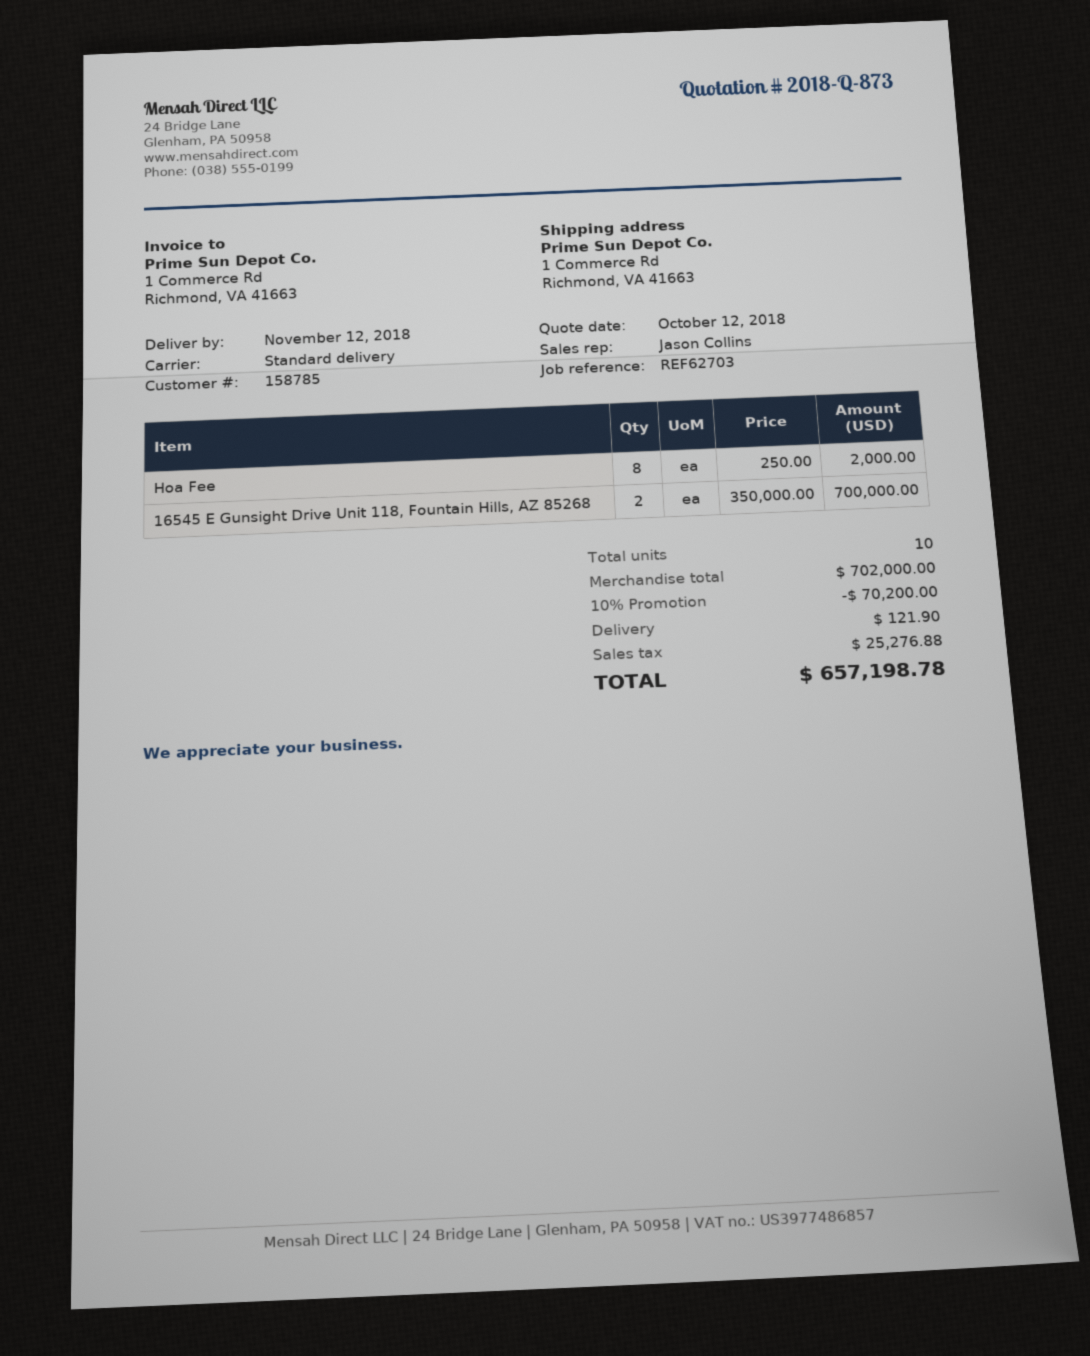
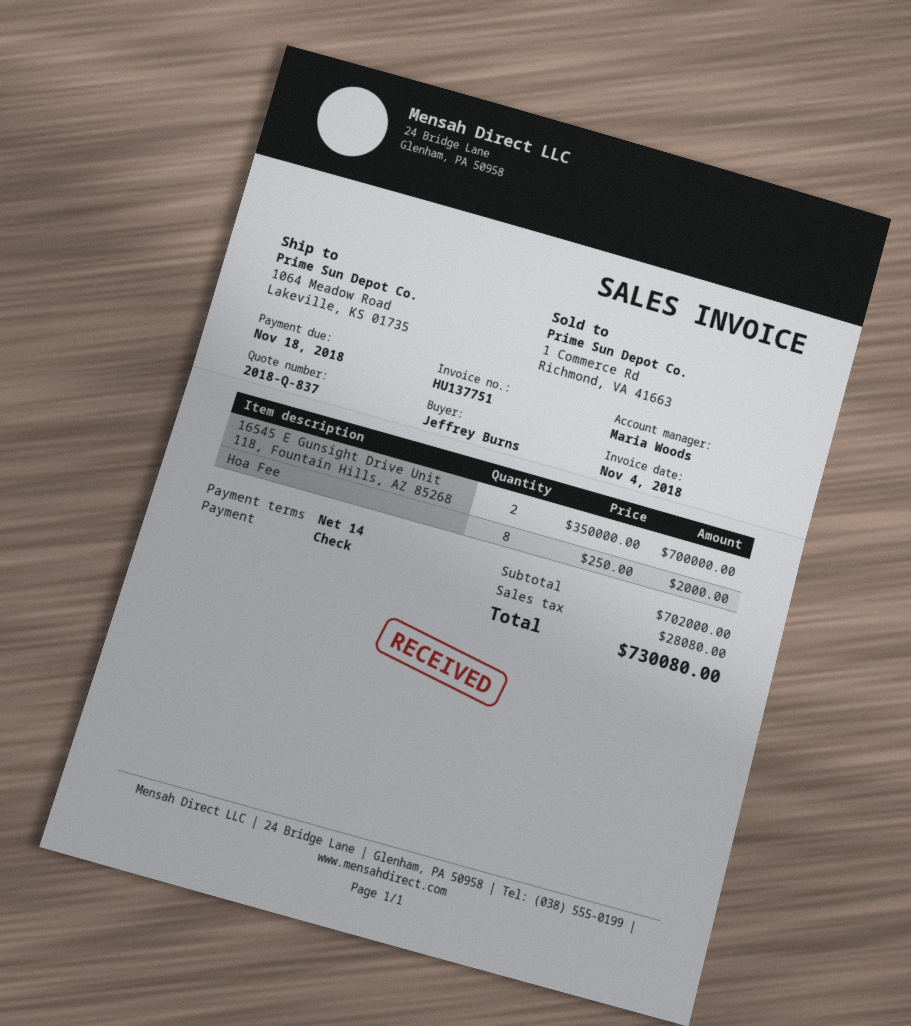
quote number: 2018-Q-873 -> 2018-Q-837
sales rep: Jason Collins -> Maria Woods
ship to: 1 Commerce Rd, Richmond, VA 41663 -> 1064 Meadow Road, Lakeville, KS 01735
discount: 10% = 70200.00 -> none
shipping: 121.90 -> none
tax: 25276.88 -> 28080.00
total: 657198.78 -> 730080.00

